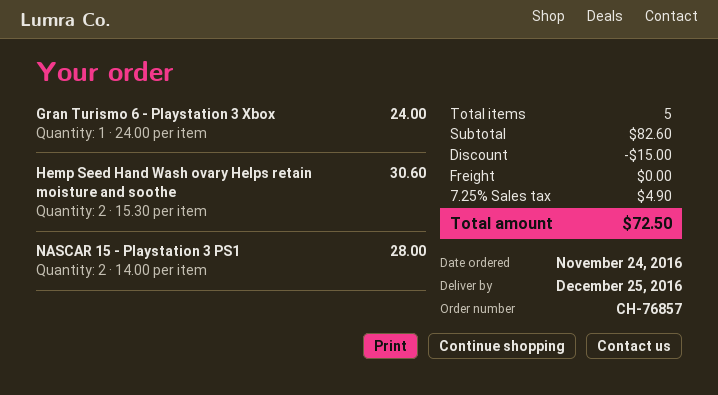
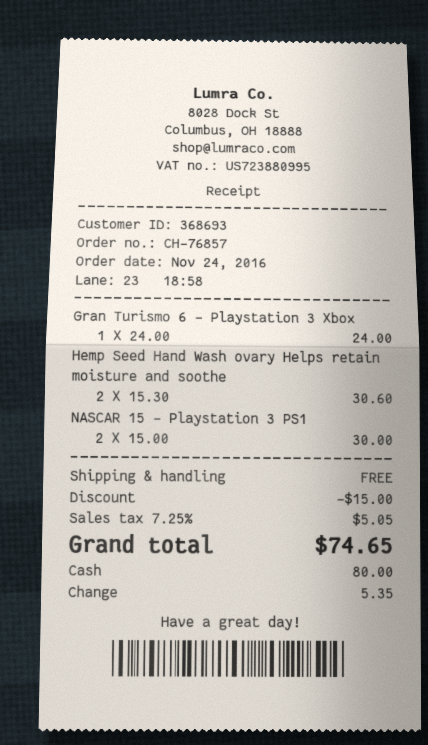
NASCAR 15 - Playstation 3 PS1: 2 x 14.00 = 28.00 -> 2 x 15.00 = 30.00
tax: 7.25% = 4.90 -> 7.25% = 5.05
total: 72.50 -> 74.65

